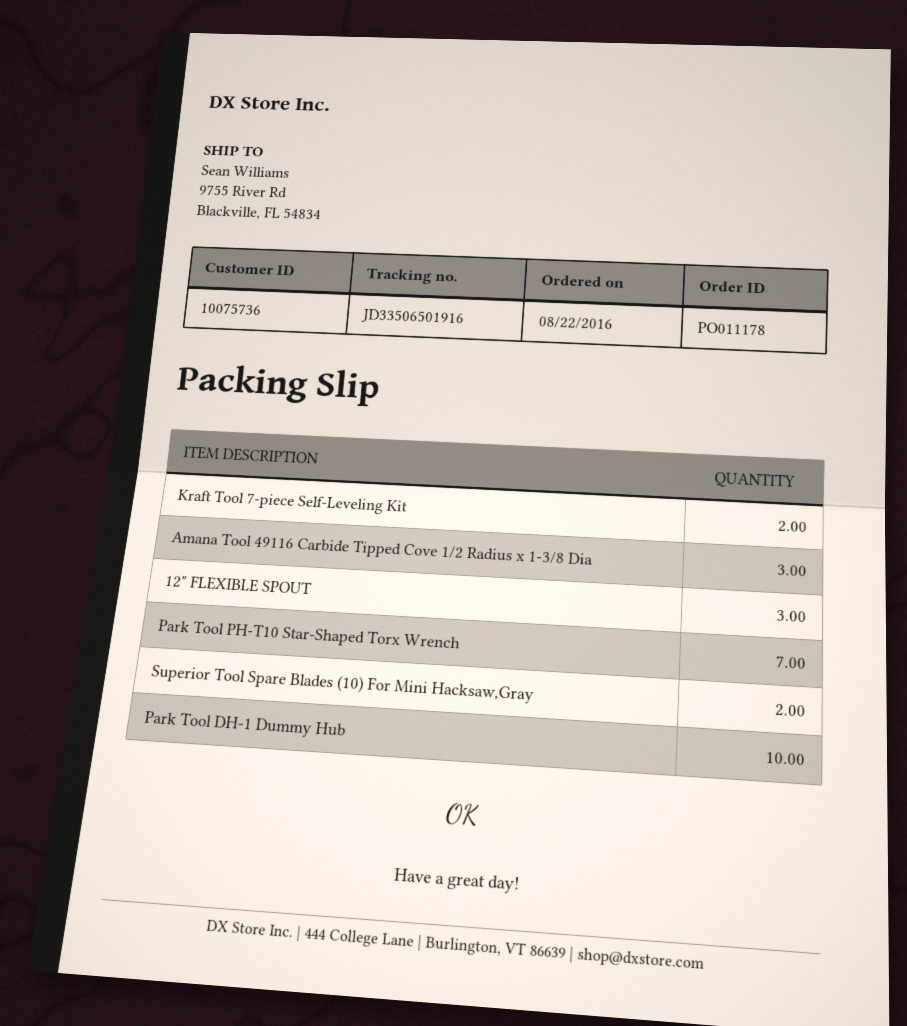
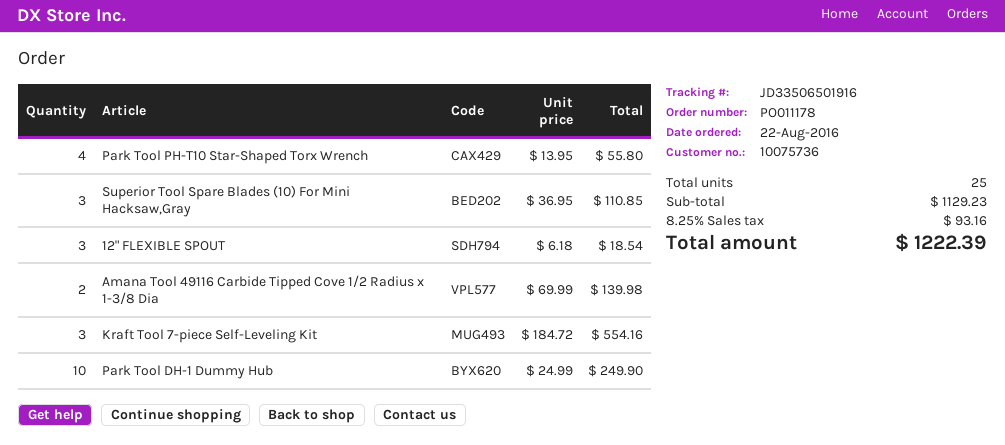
Kraft Tool 7-piece Self-Leveling Kit: 2 -> 3
Amana Tool 49116 Carbide Tipped Cove 1/2 Radius x 1-3/8 Dia: 3 -> 2
Park Tool PH-T10 Star-Shaped Torx Wrench: 7 -> 4
Superior Tool Spare Blades (10) For Mini Hacksaw,Gray: 2 -> 3

